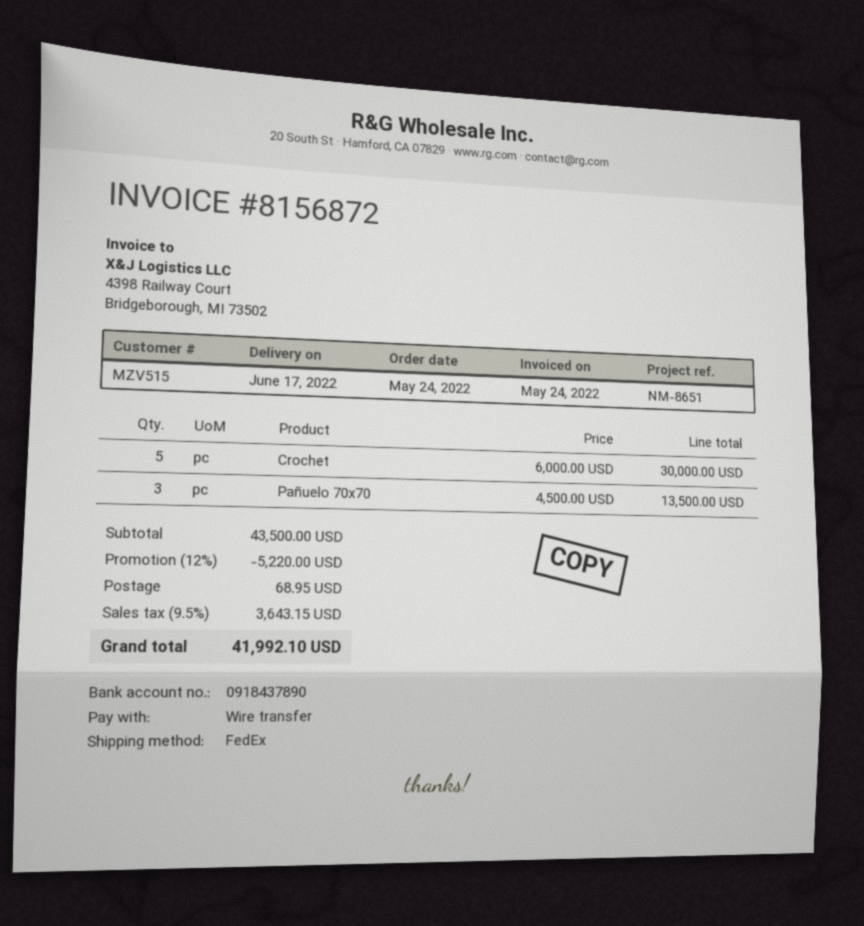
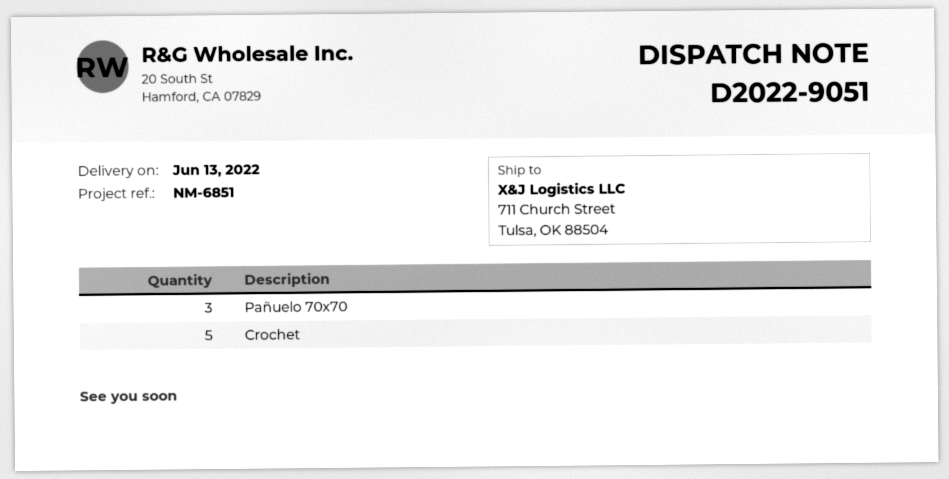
delivery date: 2022-06-17 -> 2022-06-13
reference: NM-8651 -> NM-6851

